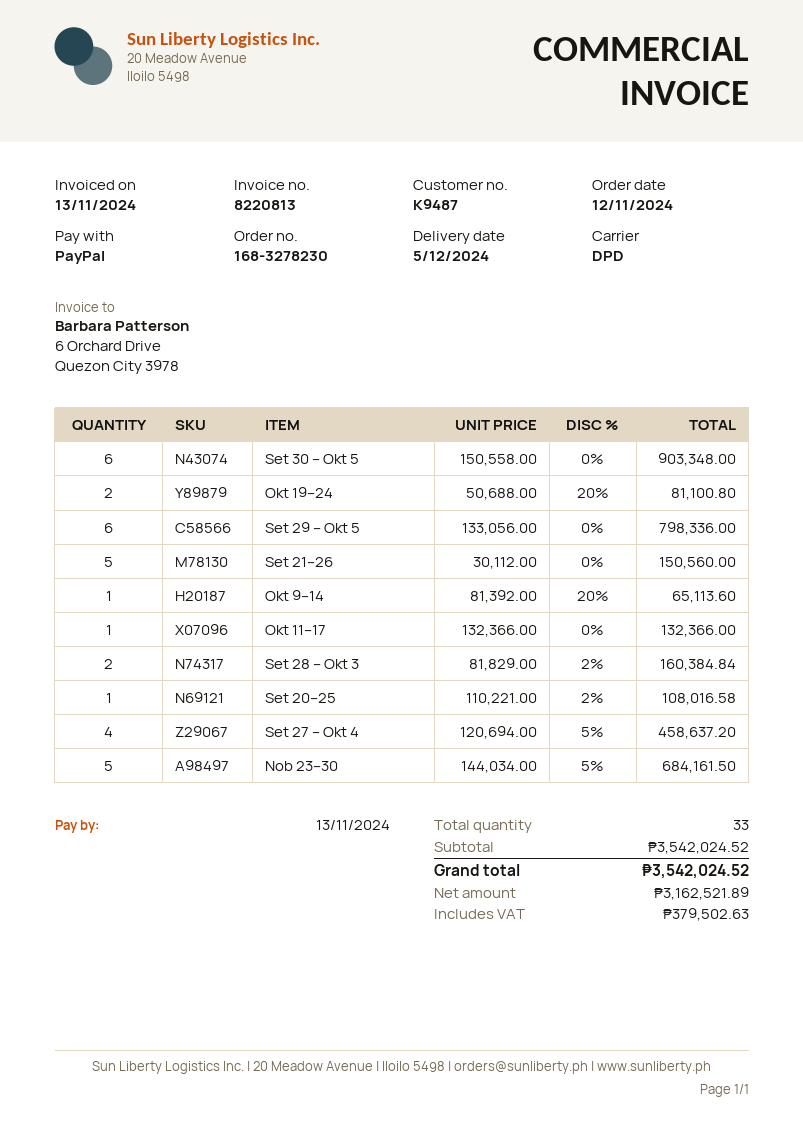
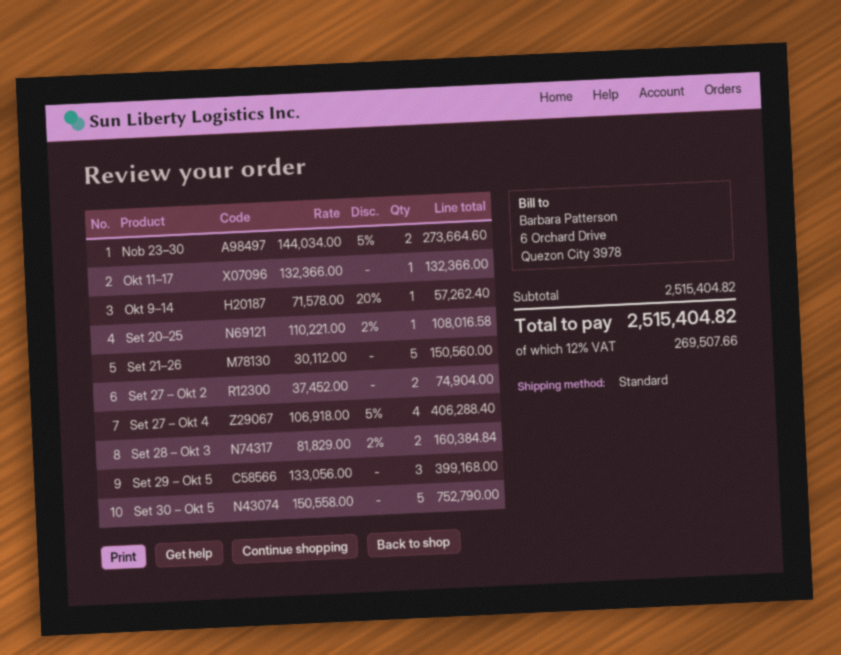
shipping method: DPD -> standard
Set 30 – Okt 5: 6 x 150558.00 = 903348.00 -> 5 x 150558.00 = 752790.00
Okt 19–24: 2 x 50688.00 - 20% = 81100.80 -> none
Set 29 – Okt 5: 6 x 133056.00 = 798336.00 -> 3 x 133056.00 = 399168.00
Okt 9–14: 1 x 81392.00 - 20% = 65113.60 -> 1 x 71578.00 - 20% = 57262.40
Set 27 – Okt 4: 4 x 120694.00 - 5% = 458637.20 -> 4 x 106918.00 - 5% = 406288.40
Nob 23–30: 5 x 144034.00 - 5% = 684161.50 -> 2 x 144034.00 - 5% = 273664.60
Set 27 – Okt 2: none -> 2 x 37452.00 = 74904.00
subtotal: 3542024.52 -> 2515404.82
tax: 379502.63 -> 269507.66
total: 3542024.52 -> 2515404.82

